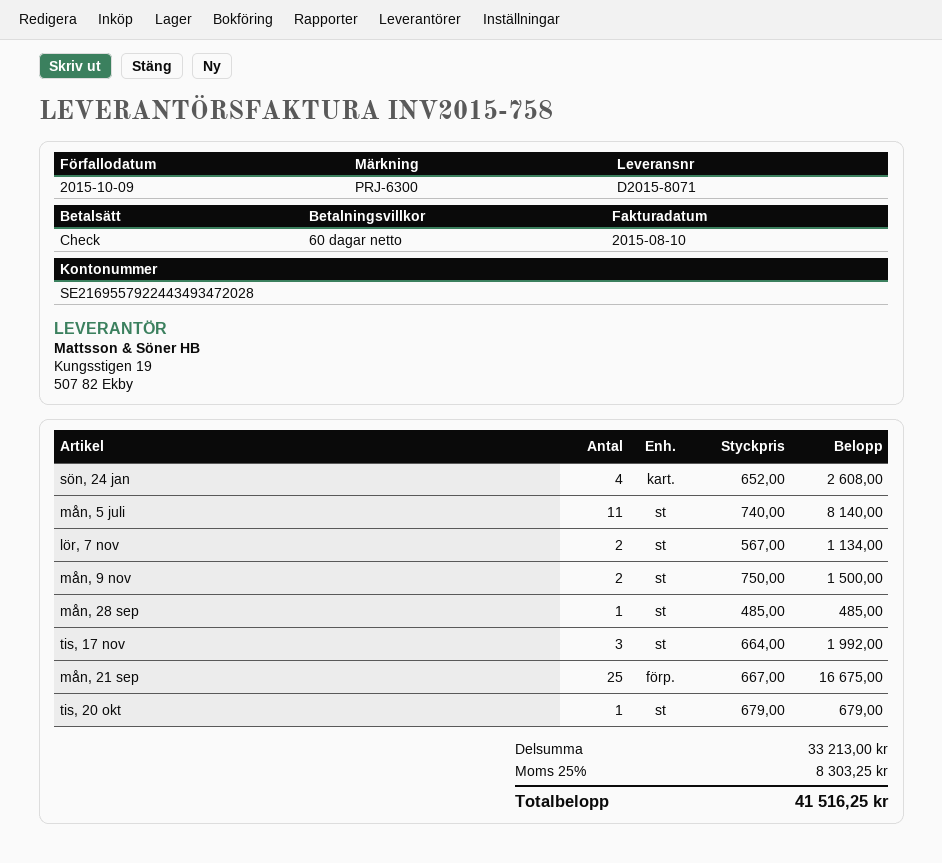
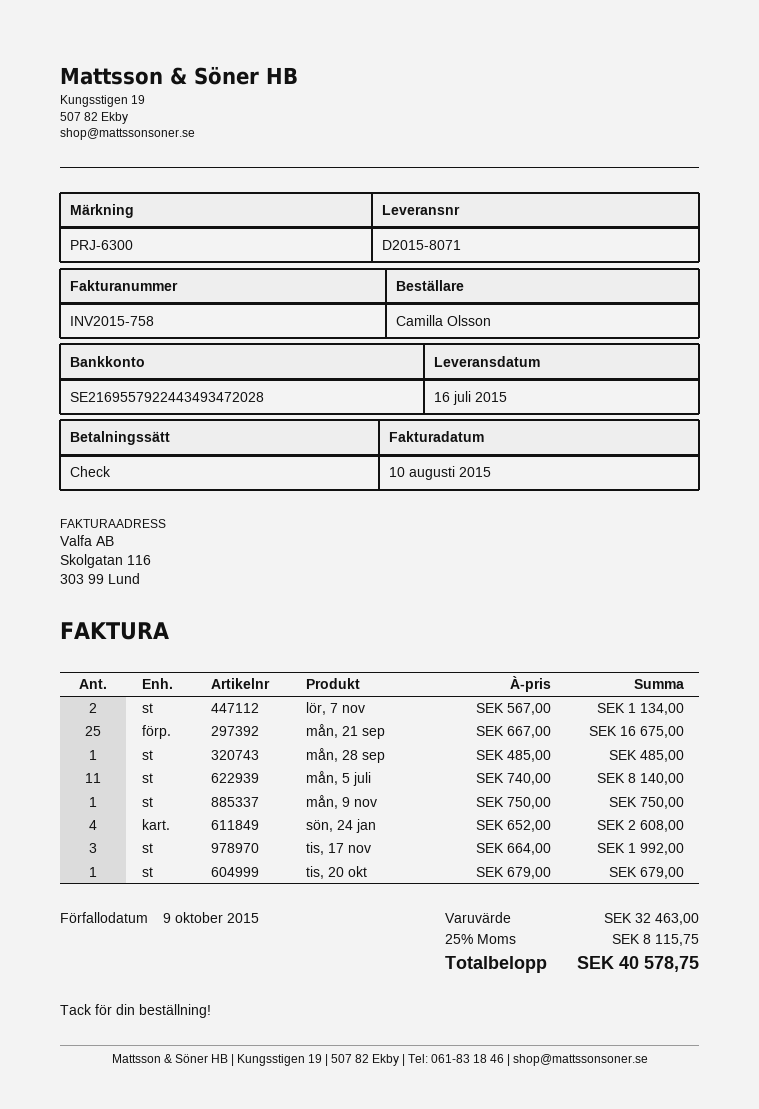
mån, 9 nov: 2 x 750.00 = 1500.00 -> 1 x 750.00 = 750.00
subtotal: 33213.00 -> 32463.00
tax: 25% = 8303.25 -> 25% = 8115.75
total: 41516.25 -> 40578.75

